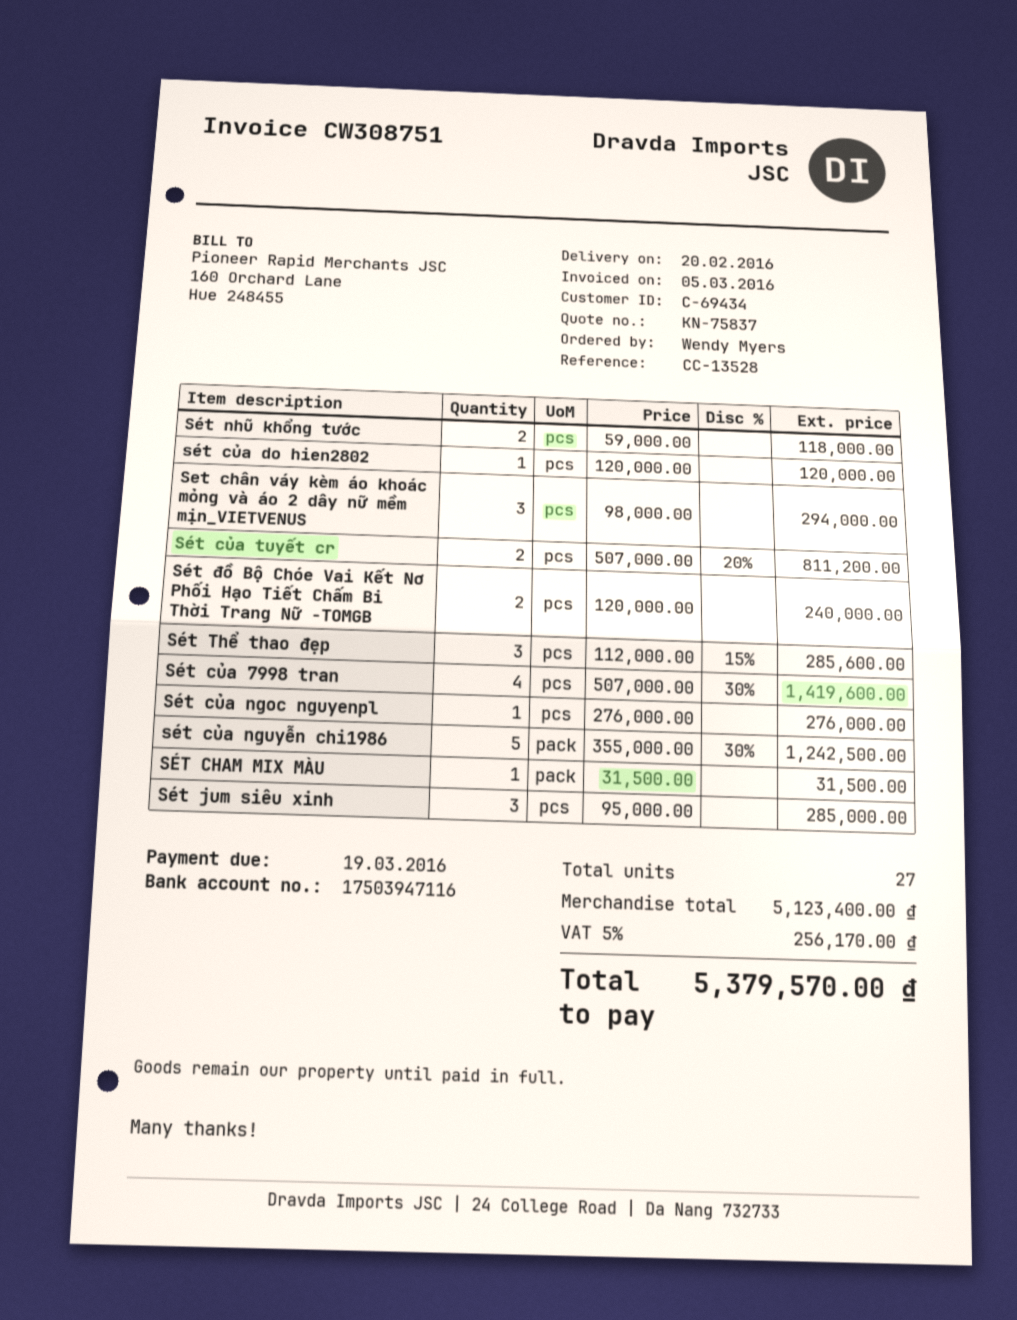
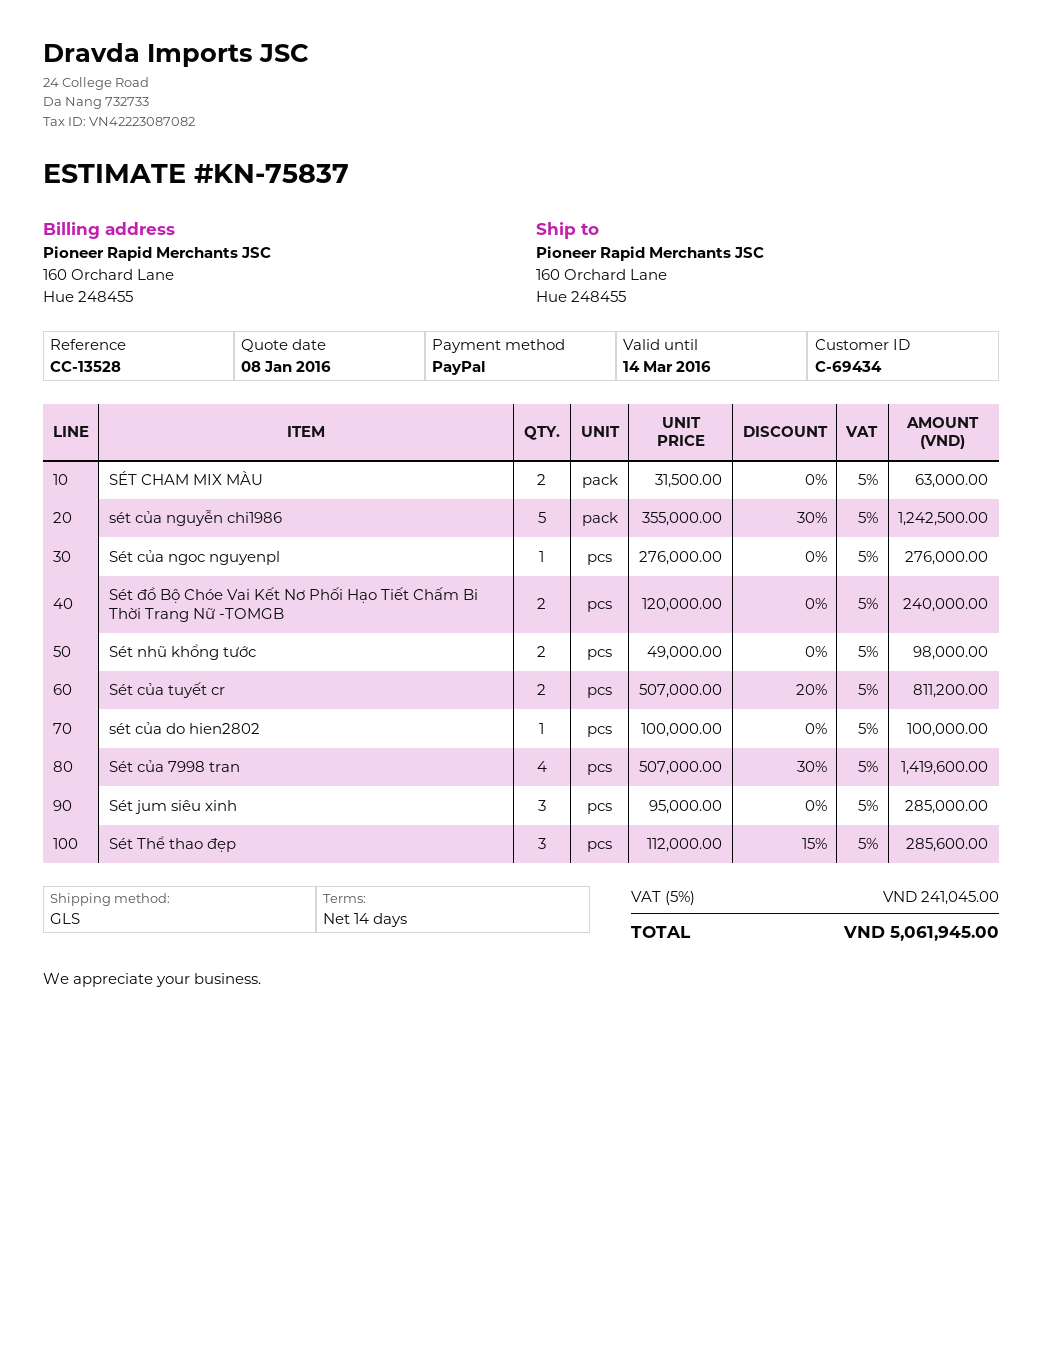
Sét nhũ khổng tước: 2 x 59000.00 = 118000.00 -> 2 x 49000.00 = 98000.00
sét của do hien2802: 1 x 120000.00 = 120000.00 -> 1 x 100000.00 = 100000.00
Set chân váy kèm áo khoác mỏng và áo 2 dây nữ mềm mịn_VIETVENUS: 3 x 98000.00 = 294000.00 -> none
SÉT CHAM MIX MÀU: 1 x 31500.00 = 31500.00 -> 2 x 31500.00 = 63000.00
tax: 5% = 256170.00 -> 5% = 241045.00
total: 5379570.00 -> 5061945.00

